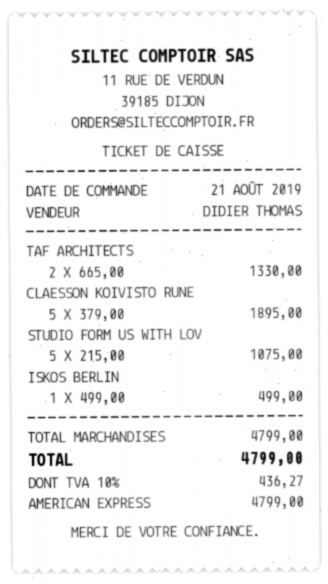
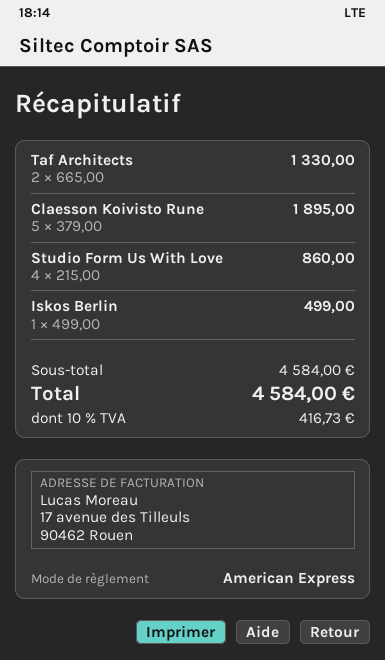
STUDIO FORM US WITH LOV: 5 x 215.00 = 1075.00 -> 4 x 215.00 = 860.00
subtotal: 4799.00 -> 4584.00
tax: 10% = 436.27 -> 10% = 416.73
total: 4799.00 -> 4584.00

